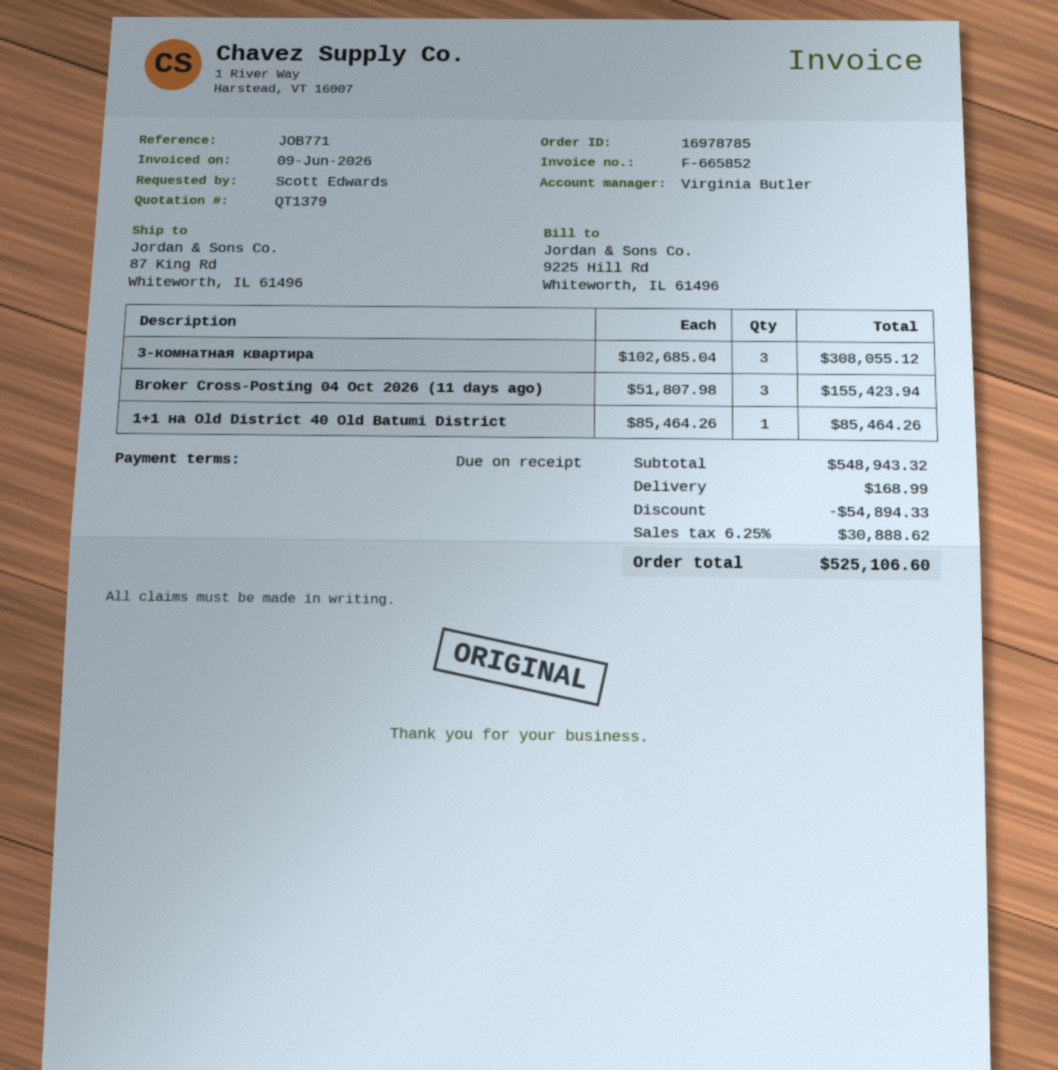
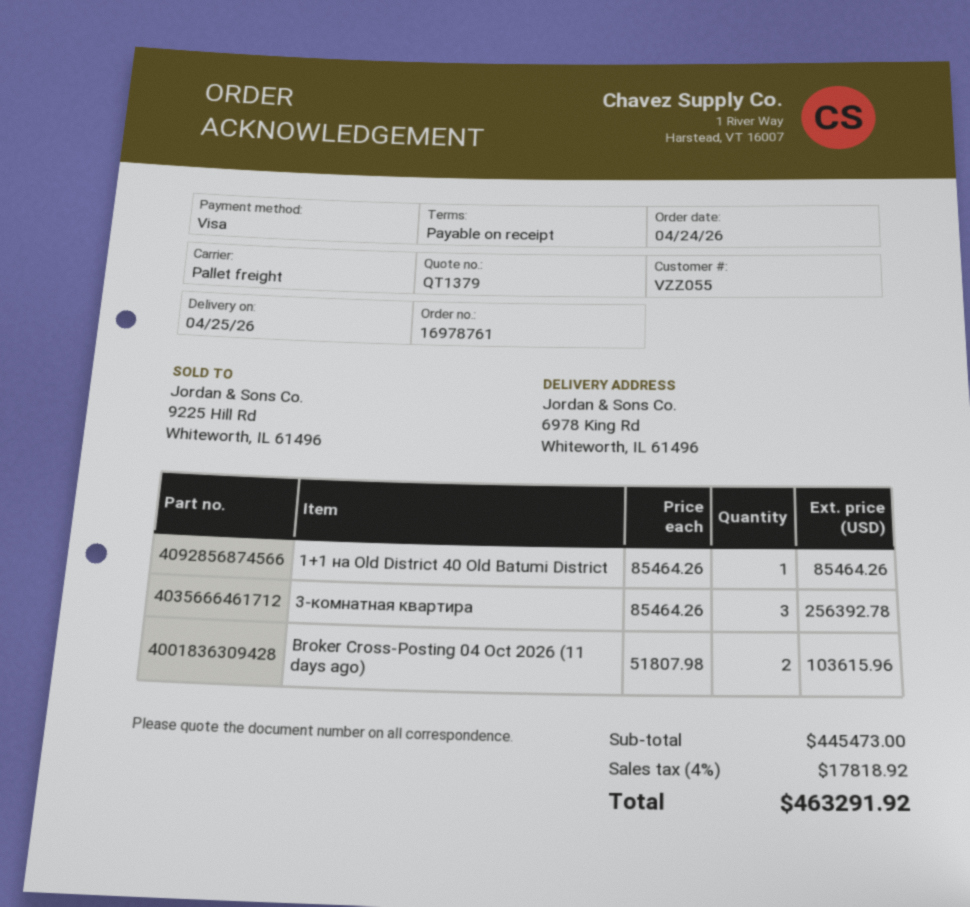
order number: 16978785 -> 16978761
ship to: 87 King Rd, Whiteworth, IL 61496 -> 6978 King Rd, Whiteworth, IL 61496
3-комнатная квартира: 3 x 102685.04 = 308055.12 -> 3 x 85464.26 = 256392.78
Broker Cross-Posting 04 Oct 2026 (11 days ago): 3 x 51807.98 = 155423.94 -> 2 x 51807.98 = 103615.96
subtotal: 548943.32 -> 445473.00
discount: 54894.33 -> none
shipping: 168.99 -> none
tax: 6.25% = 30888.62 -> 4% = 17818.92
total: 525106.60 -> 463291.92

